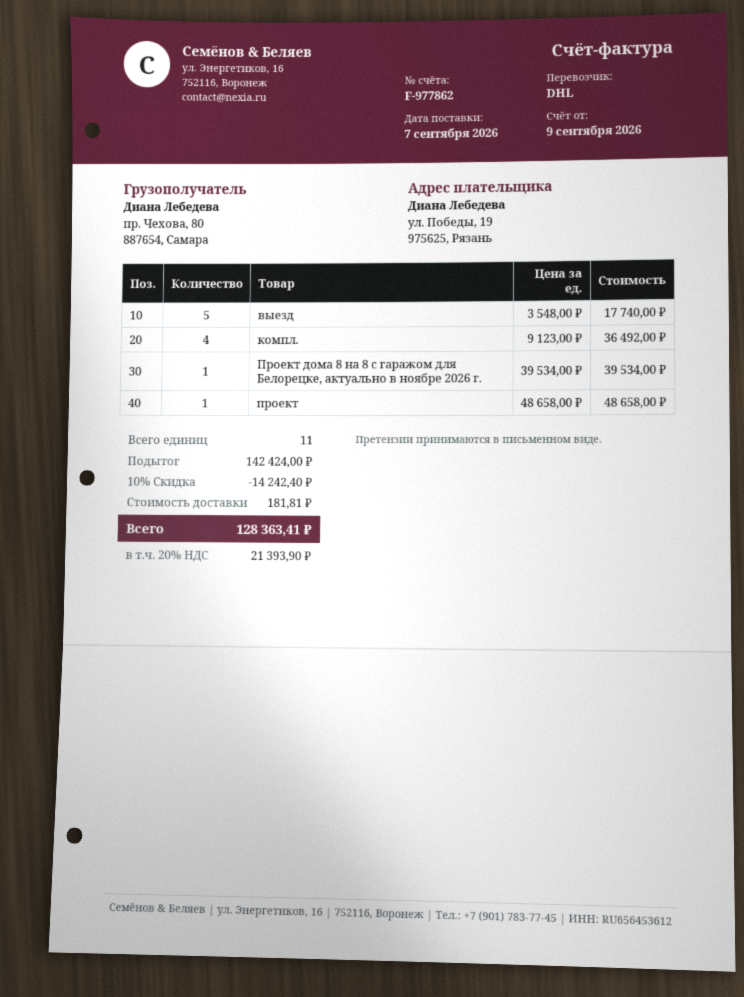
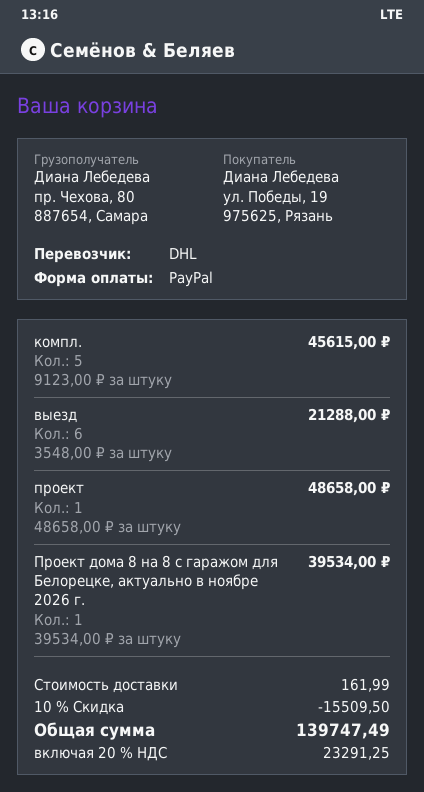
выезд: 5 x 3548.00 = 17740.00 -> 6 x 3548.00 = 21288.00
компл.: 4 x 9123.00 = 36492.00 -> 5 x 9123.00 = 45615.00
discount: 10% = 14242.40 -> 10% = 15509.50
shipping: 181.81 -> 161.99
tax: 20% = 21393.90 -> 20% = 23291.25
total: 128363.41 -> 139747.49

